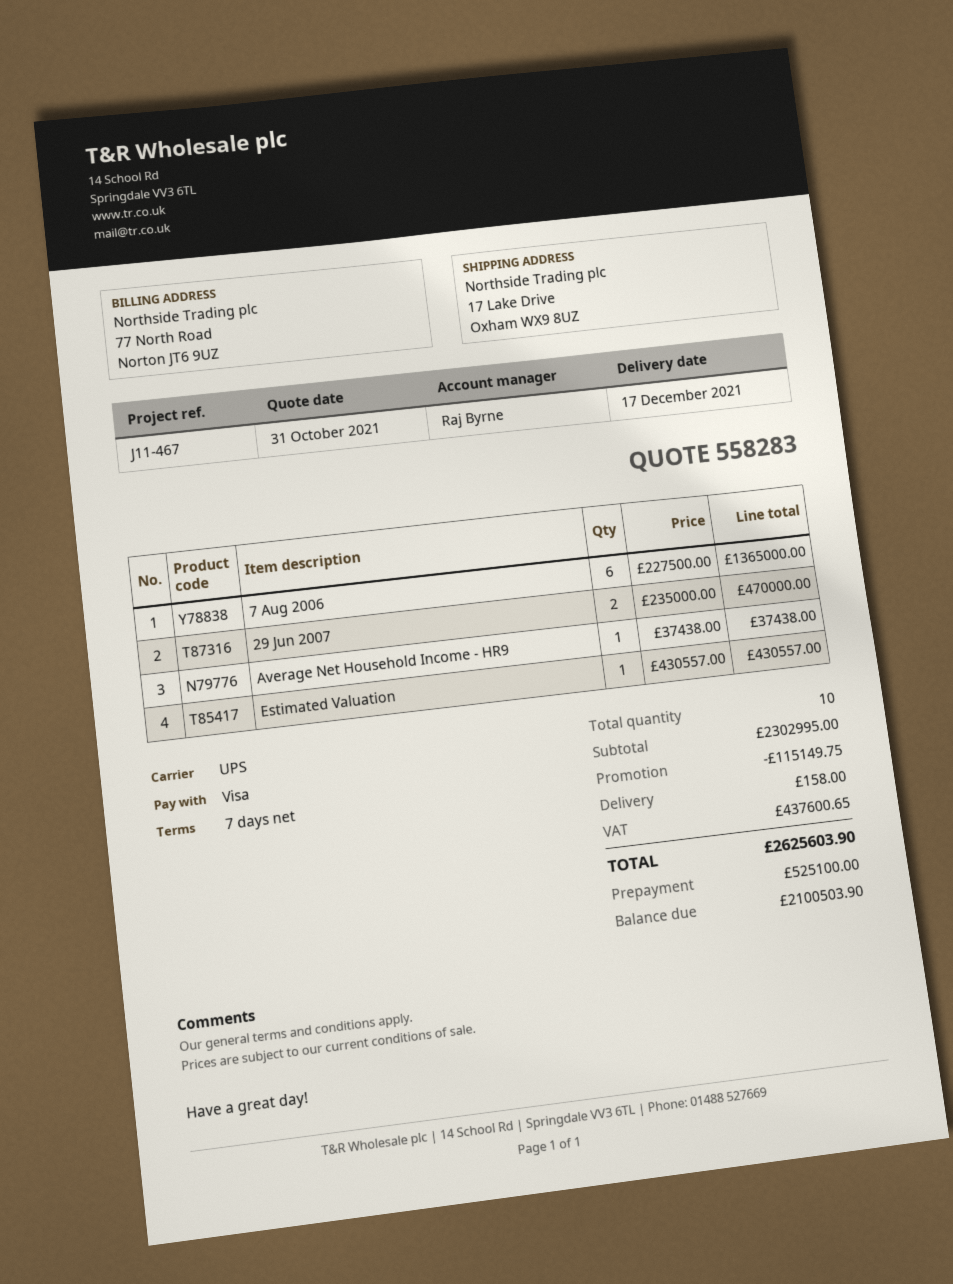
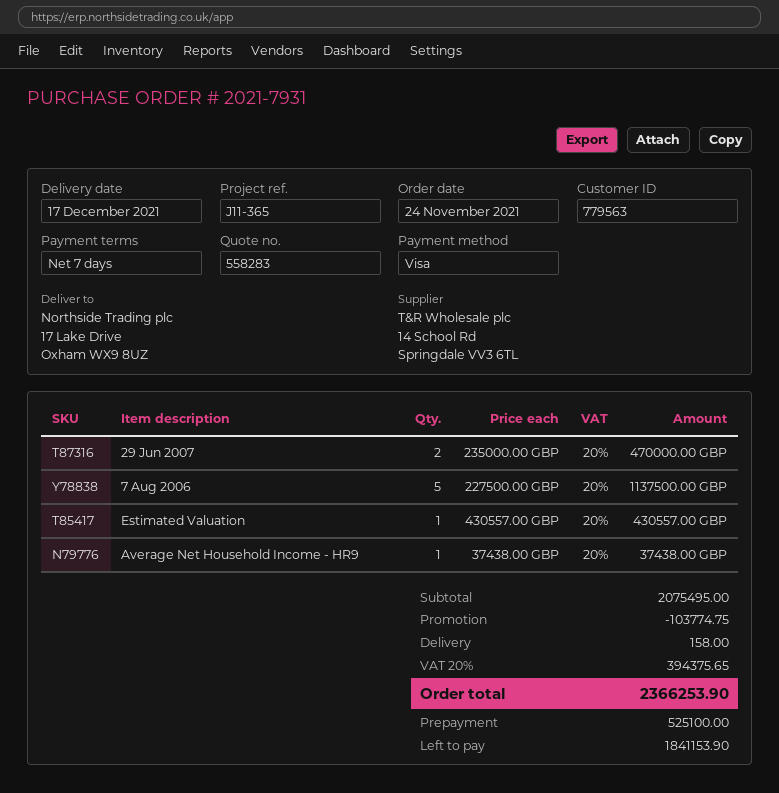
reference: J11-467 -> J11-365
7 Aug 2006: 6 x 227500.00 = 1365000.00 -> 5 x 227500.00 = 1137500.00
subtotal: 2302995.00 -> 2075495.00
discount: 115149.75 -> 103774.75
tax: 437600.65 -> 394375.65
total: 2625603.90 -> 2366253.90
balance: 2100503.90 -> 1841153.90

